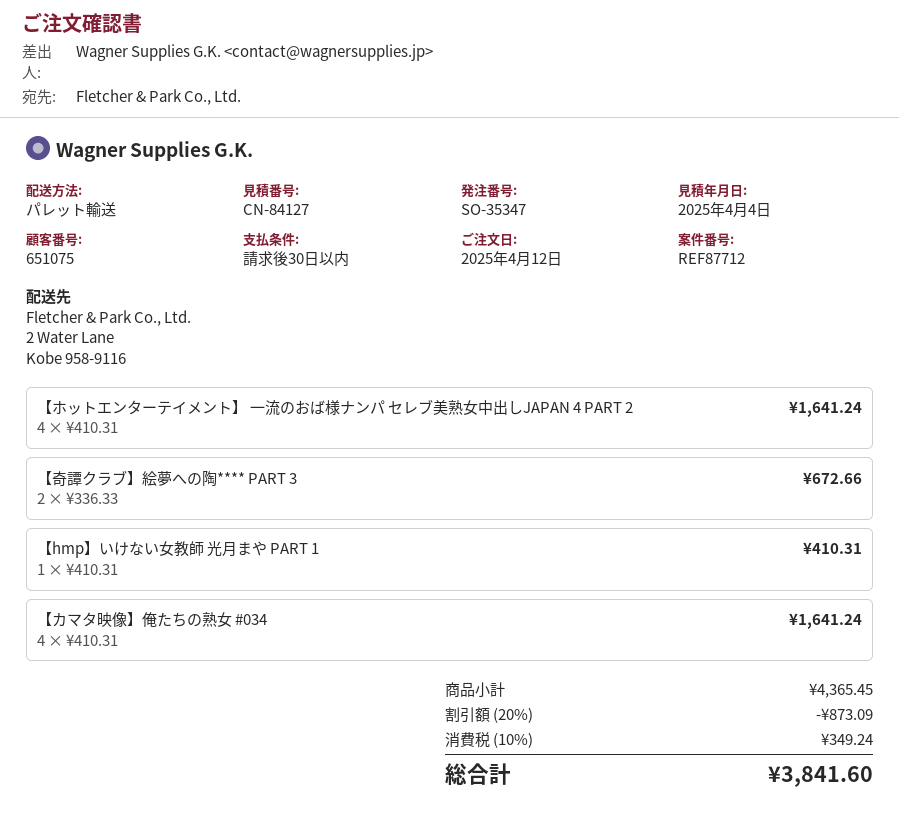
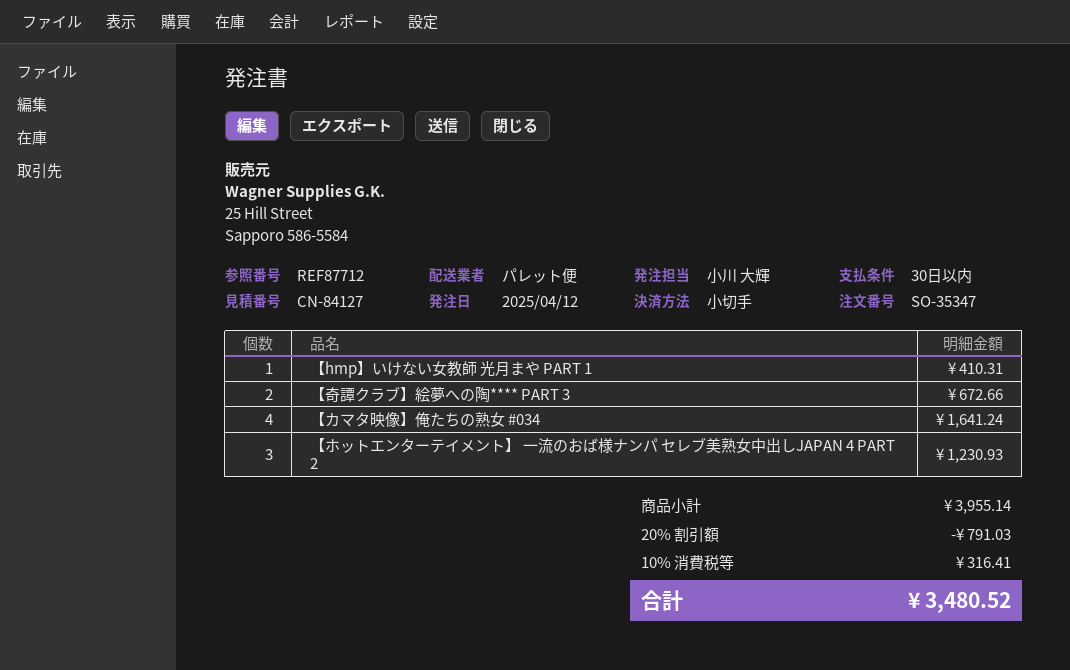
【ホットエンターテイメント】 一流のおば様ナンパ セレブ美熟女中出しJAPAN 4 PART 2: 4 for 1641.24 -> 3 for 1230.93
subtotal: 4365.45 -> 3955.14
discount: 20% = 873.09 -> 20% = 791.03
tax: 10% = 349.24 -> 10% = 316.41
total: 3841.60 -> 3480.52

